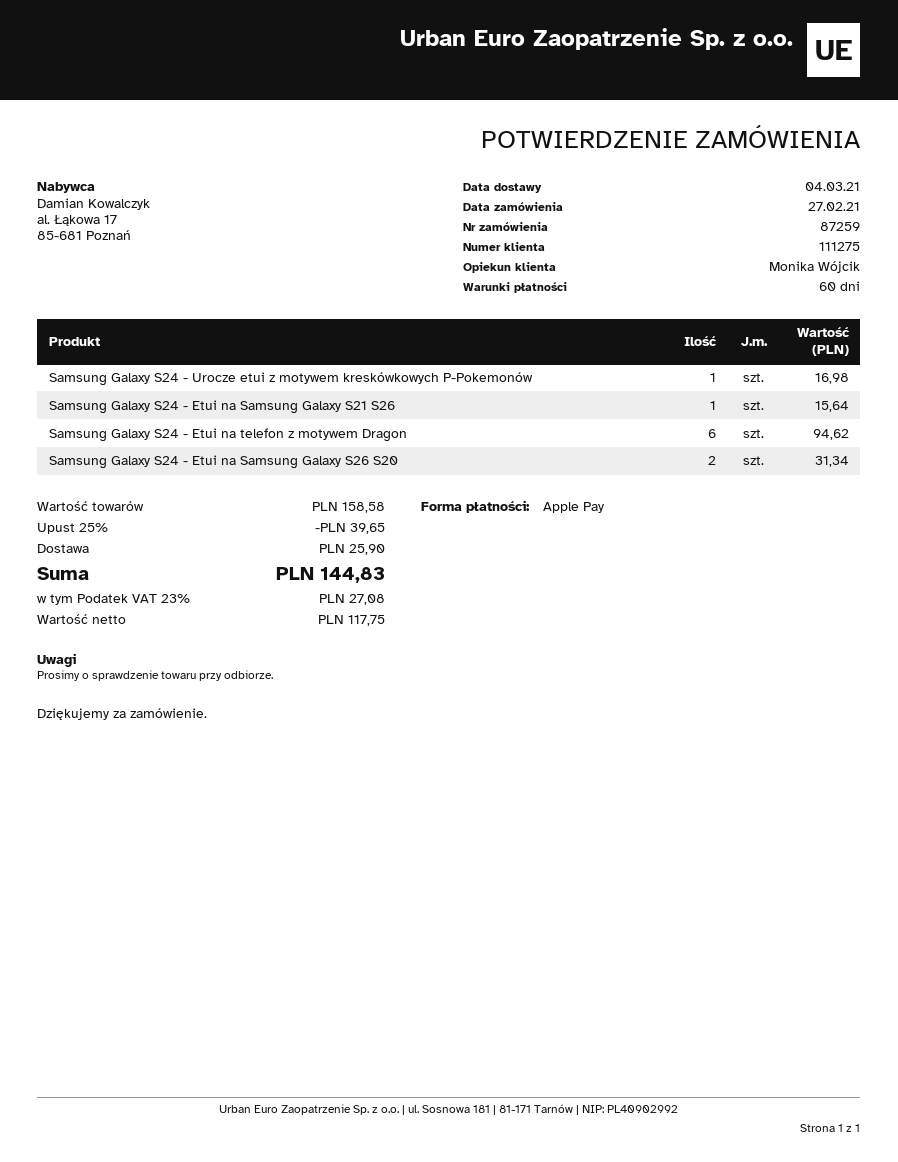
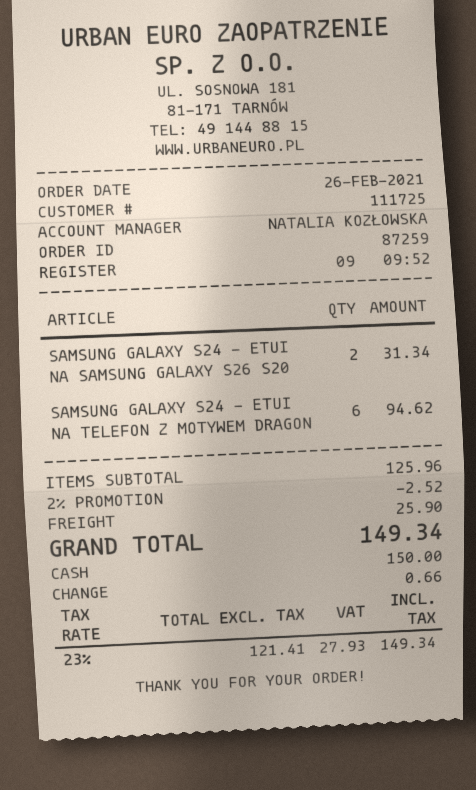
order date: 2021-02-27 -> 2021-02-26
customer number: 111275 -> 111725
sales rep: Monika Wójcik -> NATALIA KOZŁOWSKA
payment method: Apple Pay -> cash
Samsung Galaxy S24 - Urocze etui z motywem kreskówkowych P-Pokemonów: 1 for 16.98 -> none
Samsung Galaxy S24 - Etui na Samsung Galaxy S21 S26: 1 for 15.64 -> none
subtotal: 158.58 -> 125.96
discount: 25% = 39.65 -> 2% = 2.52
net: 117.75 -> 121.41
tax: 23% = 27.08 -> 23% = 27.93
total: 144.83 -> 149.34

